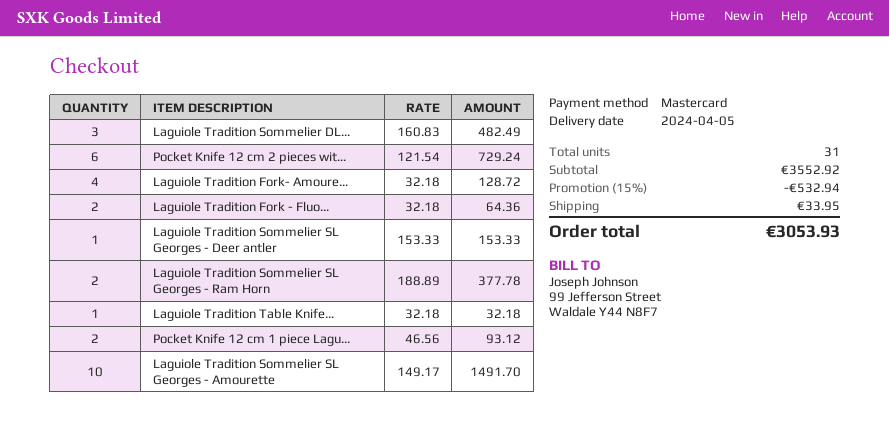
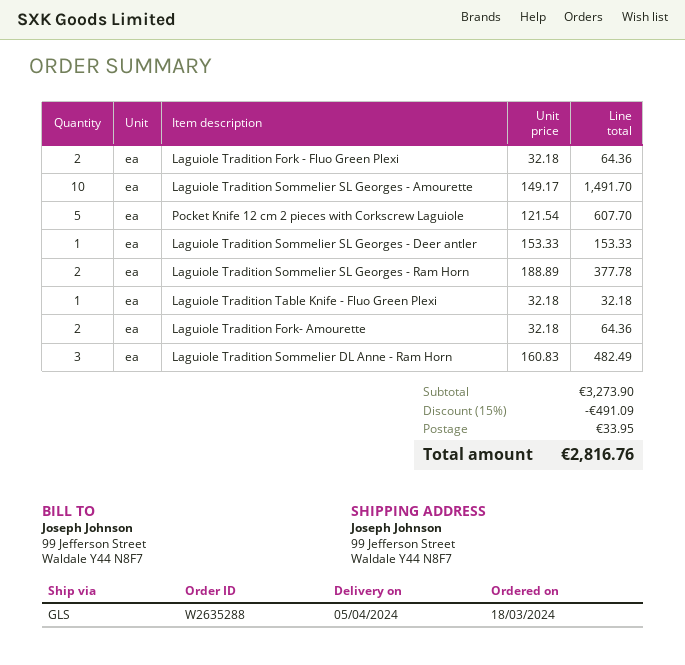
Pocket Knife 12 cm 2 pieces wit...: 6 x 121.54 = 729.24 -> 5 x 121.54 = 607.70
Laguiole Tradition Fork- Amoure...: 4 x 32.18 = 128.72 -> 2 x 32.18 = 64.36
Pocket Knife 12 cm 1 piece Lagu...: 2 x 46.56 = 93.12 -> none
subtotal: 3552.92 -> 3273.90
discount: 15% = 532.94 -> 15% = 491.09
total: 3053.93 -> 2816.76

